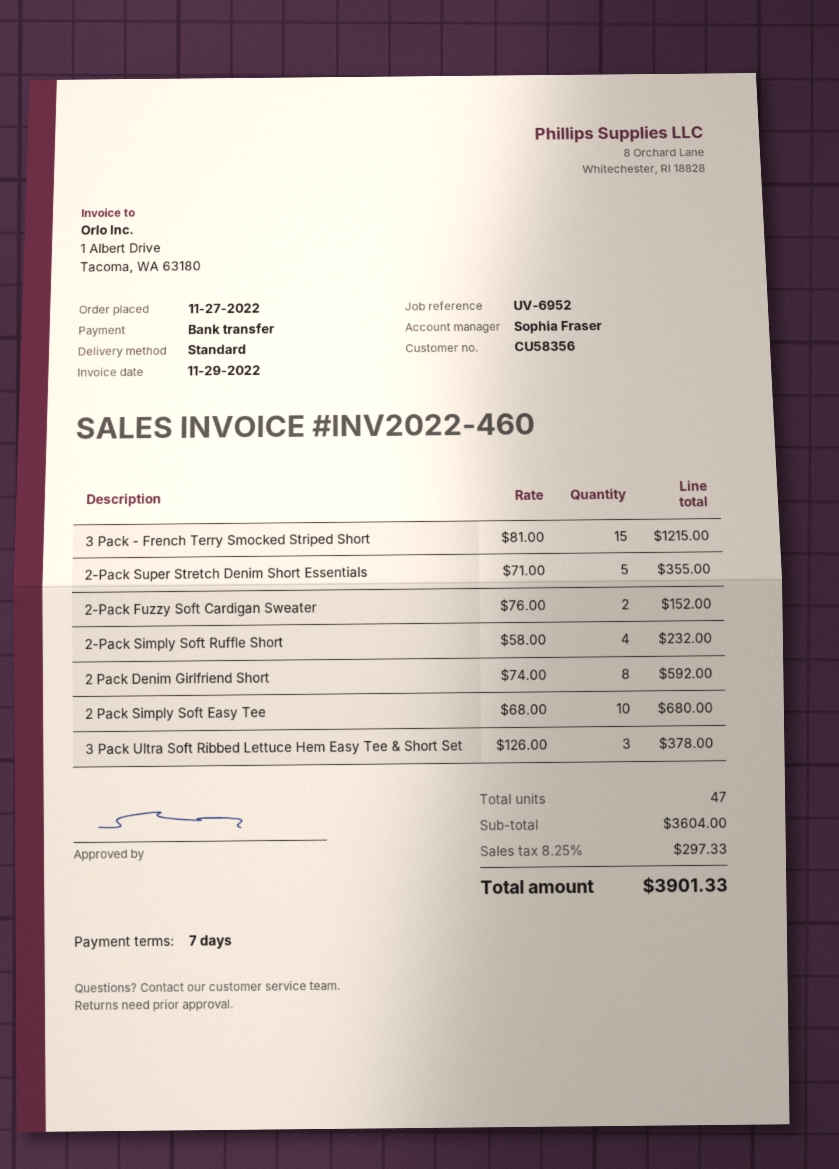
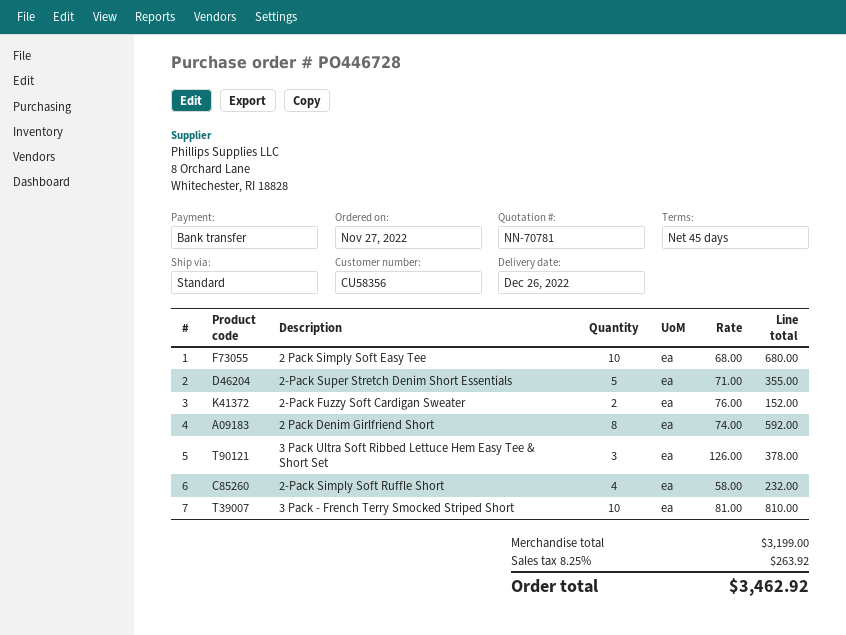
payment terms: 7 days -> 45 days
3 Pack - French Terry Smocked Striped Short: 15 x 81.00 = 1215.00 -> 10 x 81.00 = 810.00
subtotal: 3604.00 -> 3199.00
tax: 8.25% = 297.33 -> 8.25% = 263.92
total: 3901.33 -> 3462.92

